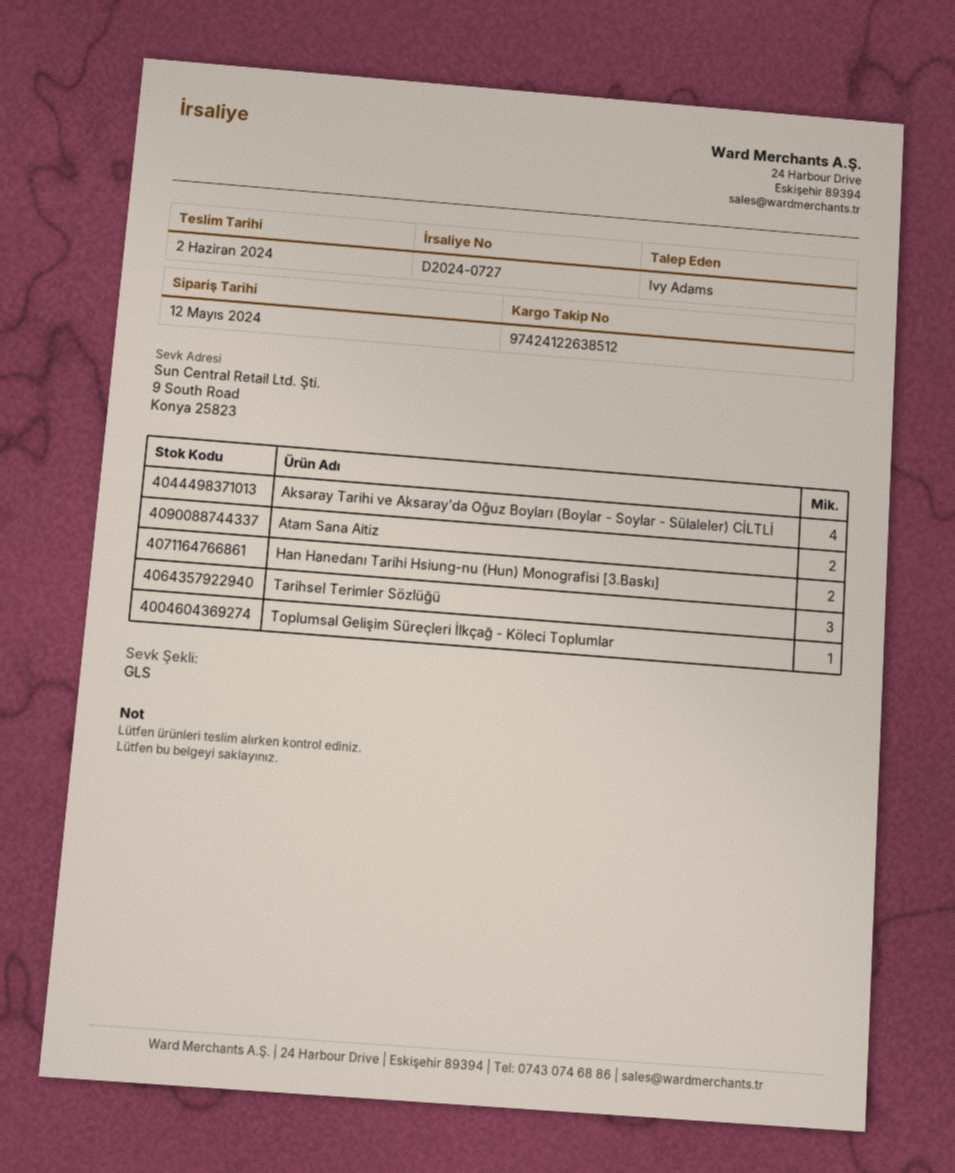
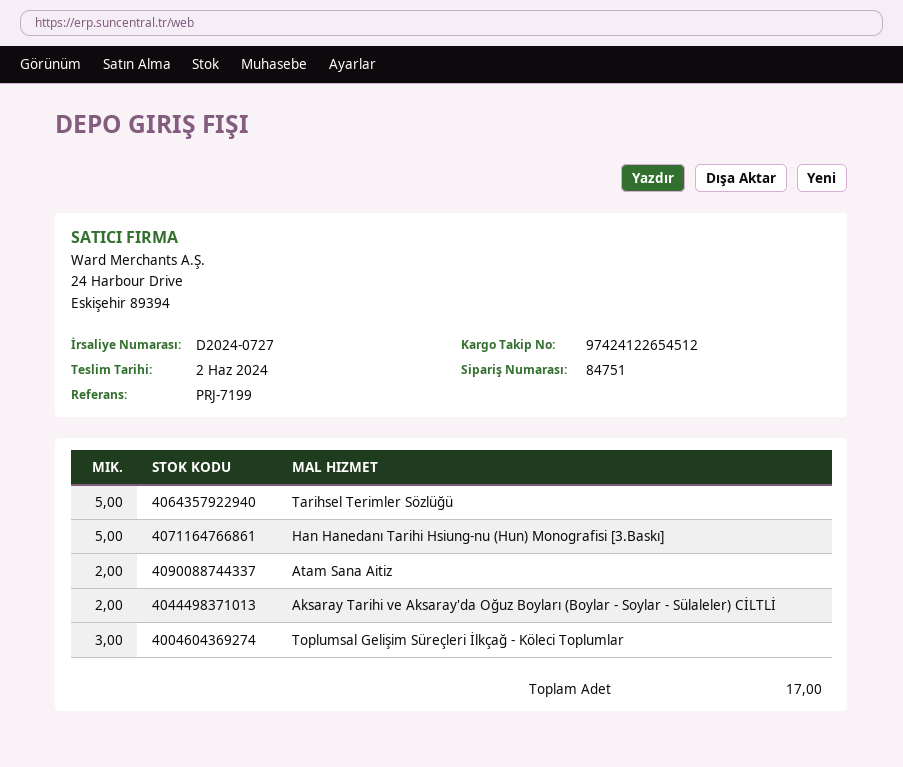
tracking number: 97424122638512 -> 97424122654512
Aksaray Tarihi ve Aksaray'da Oğuz Boyları (Boylar - Soylar - Sülaleler) CİLTLİ: 4 -> 2
Han Hanedanı Tarihi Hsiung-nu (Hun) Monografisi [3.Baskı]: 2 -> 5
Tarihsel Terimler Sözlüğü: 3 -> 5
Toplumsal Gelişim Süreçleri İlkçağ - Köleci Toplumlar: 1 -> 3

